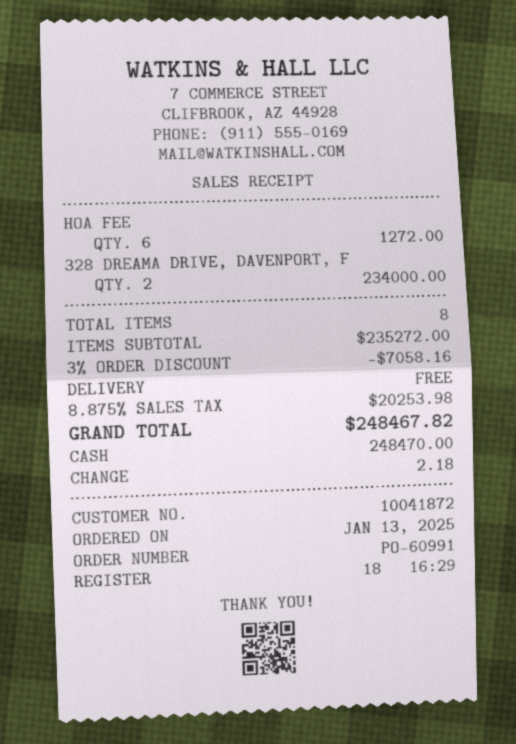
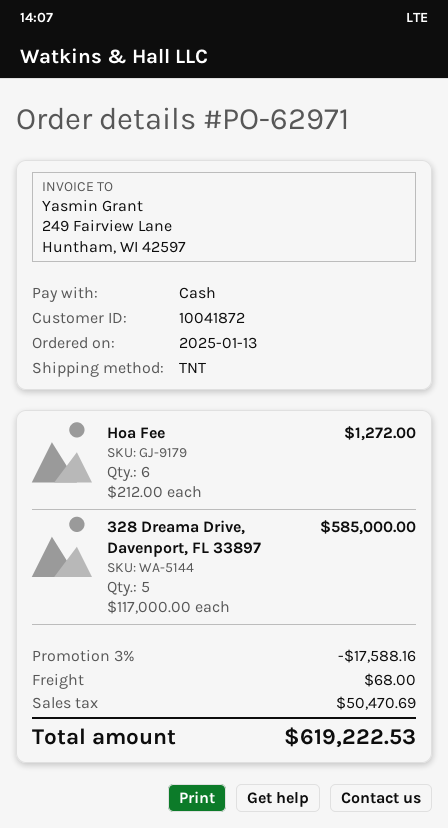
order number: PO-60991 -> PO-62971
328 DREAMA DRIVE, DAVENPORT, F: 2 for 234000.00 -> 5 for 585000.00
discount: 3% = 7058.16 -> 3% = 17588.16
shipping: 0.00 -> 68.00
tax: 20253.98 -> 50470.69
total: 248467.82 -> 619222.53

